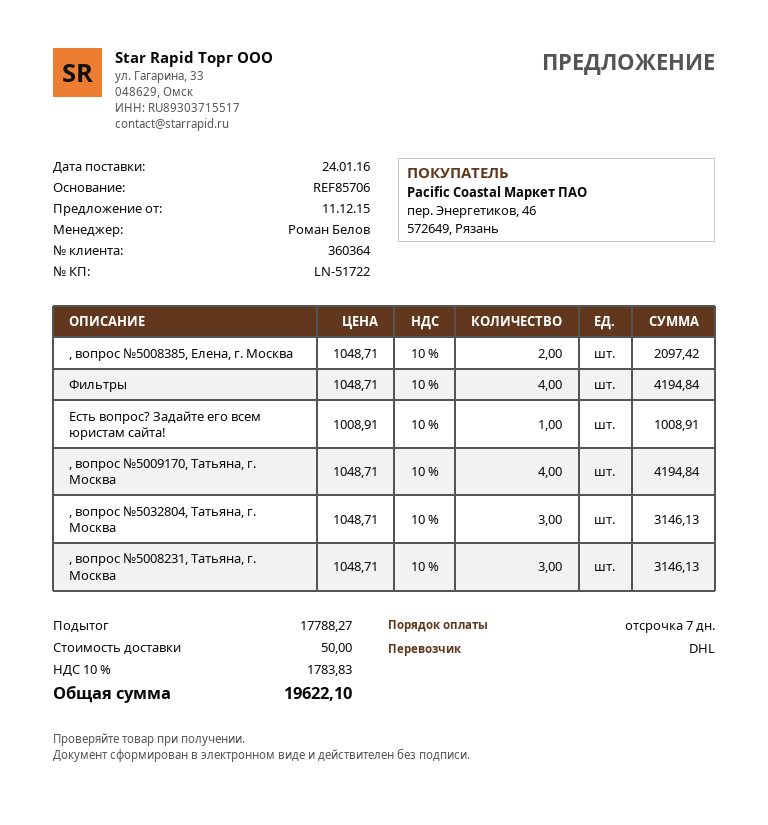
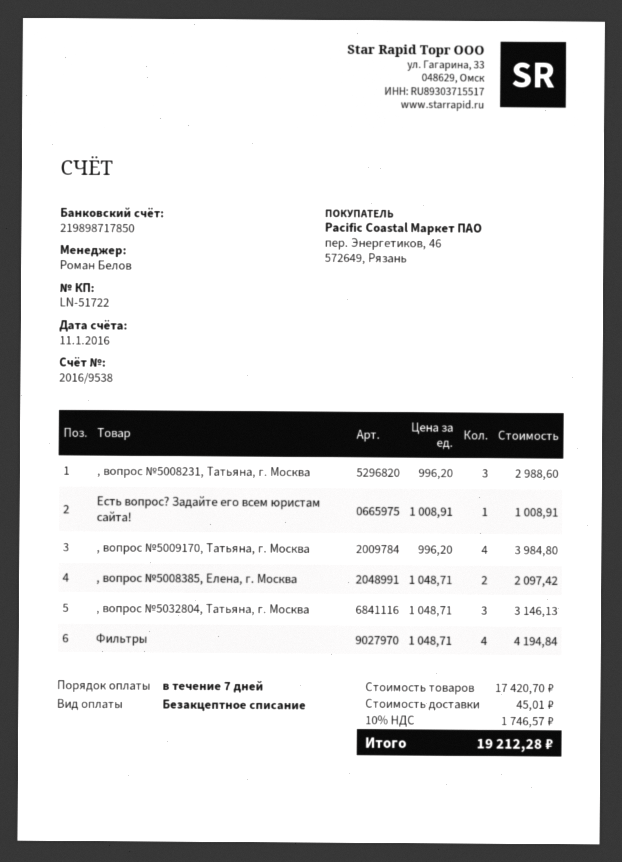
, вопрос №5009170, Татьяна, г. Москва: 4 x 1048.71 = 4194.84 -> 4 x 996.20 = 3984.80
, вопрос №5008231, Татьяна, г. Москва: 3 x 1048.71 = 3146.13 -> 3 x 996.20 = 2988.60
subtotal: 17788.27 -> 17420.70
shipping: 50.00 -> 45.01
tax: 10% = 1783.83 -> 10% = 1746.57
total: 19622.10 -> 19212.28

